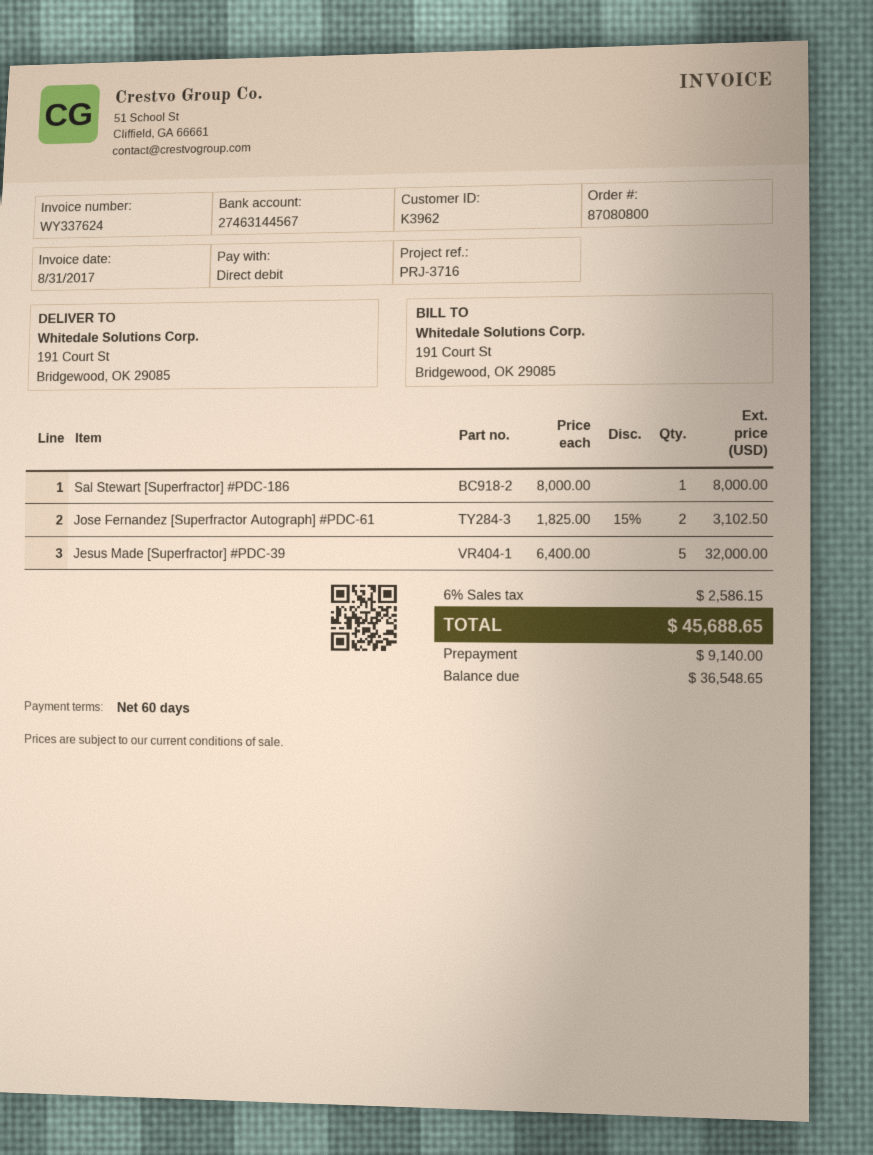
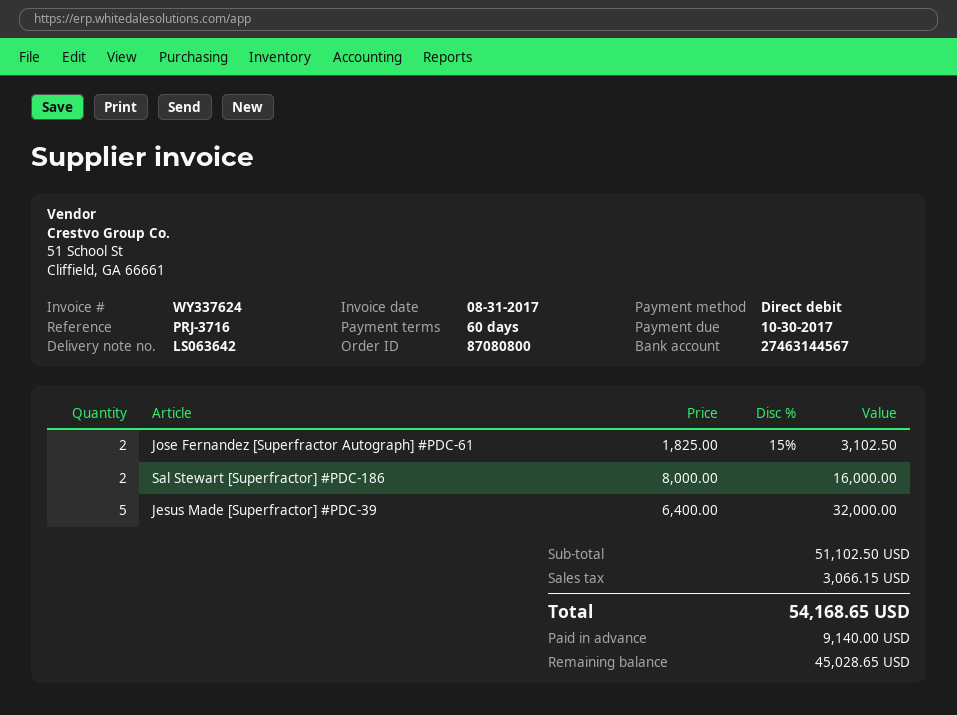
Sal Stewart [Superfractor] #PDC-186: 1 x 8000.00 = 8000.00 -> 2 x 8000.00 = 16000.00
tax: 2586.15 -> 3066.15
total: 45688.65 -> 54168.65
balance: 36548.65 -> 45028.65

